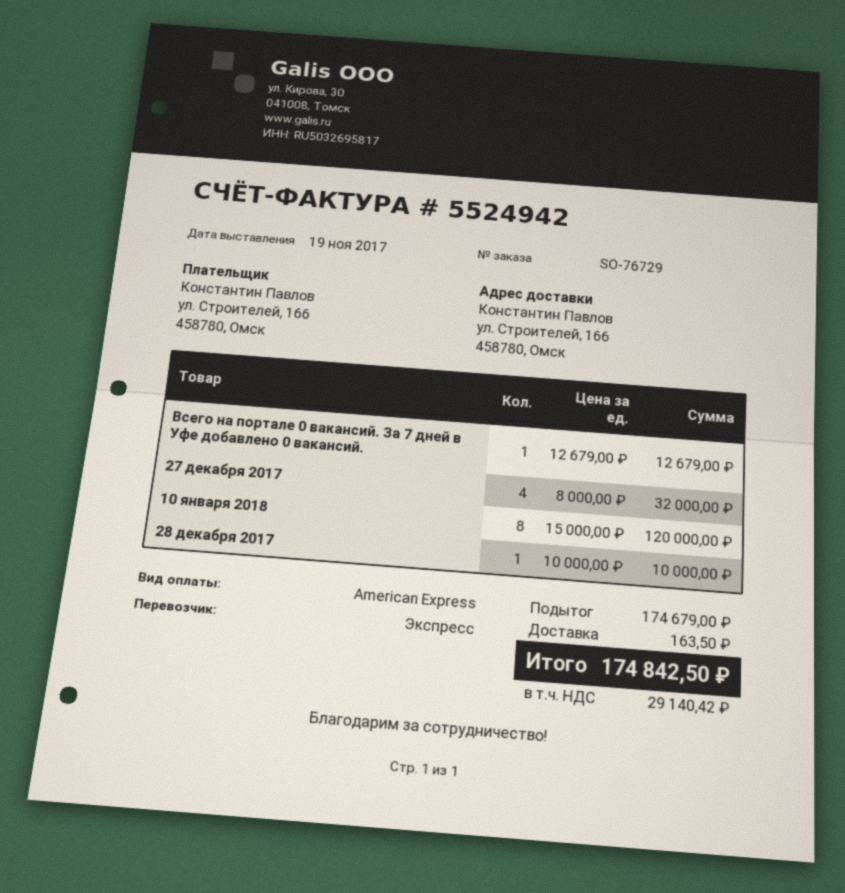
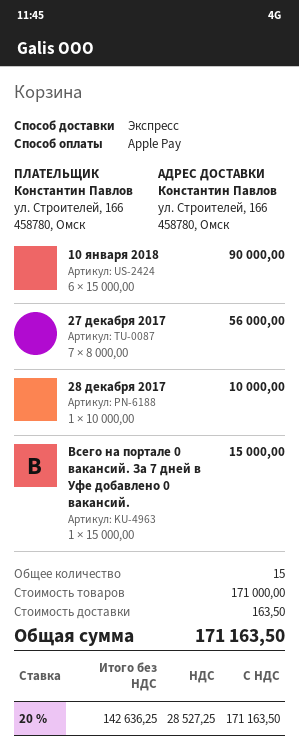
payment method: American Express -> Apple Pay
Всего на портале 0 вакансий. За 7 дней в Уфе добавлено 0 вакансий.: 1 x 12679.00 = 12679.00 -> 1 x 15000.00 = 15000.00
27 декабря 2017: 4 x 8000.00 = 32000.00 -> 7 x 8000.00 = 56000.00
10 января 2018: 8 x 15000.00 = 120000.00 -> 6 x 15000.00 = 90000.00
subtotal: 174679.00 -> 171000.00
tax: 29140.42 -> 28527.25
total: 174842.50 -> 171163.50

